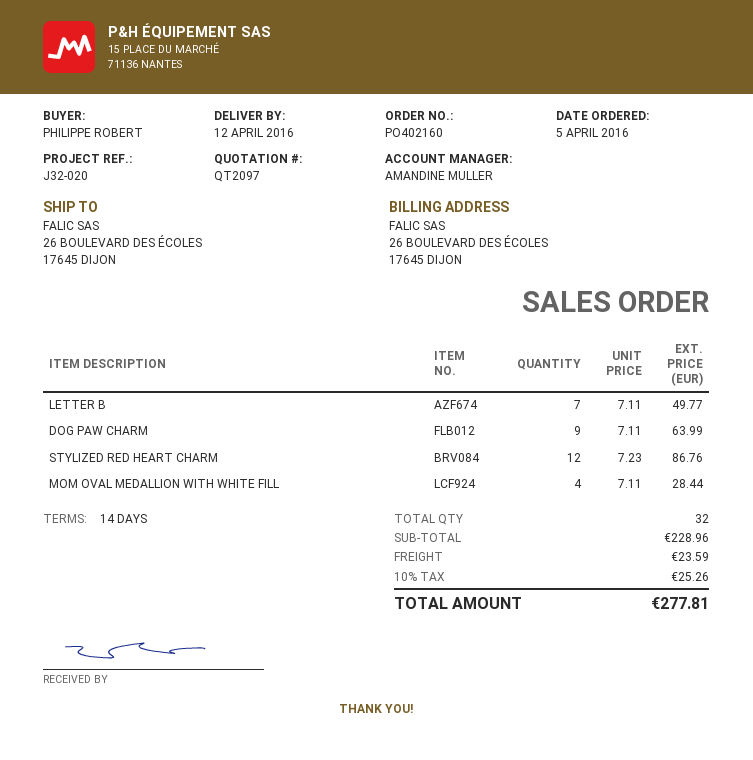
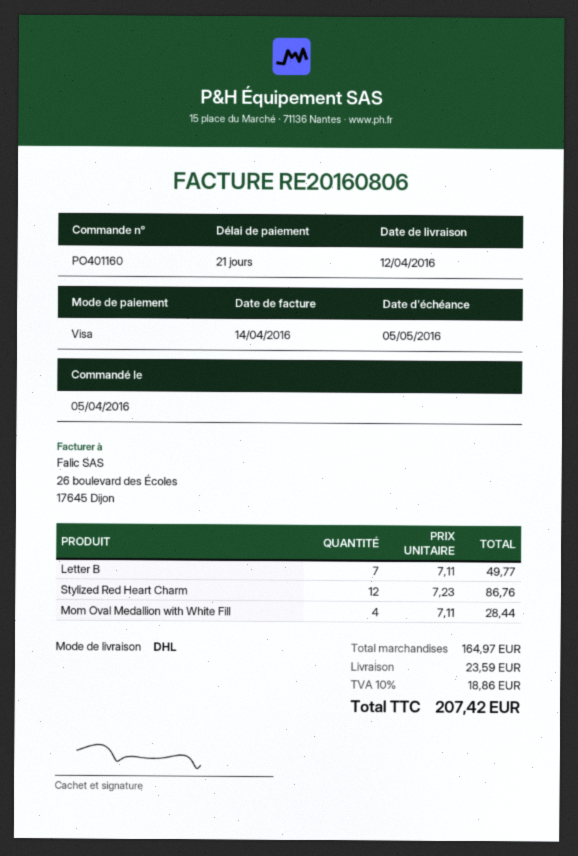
order number: PO402160 -> PO401160
payment terms: 14 days -> 21 days
DOG PAW CHARM: 9 x 7.11 = 63.99 -> none
subtotal: 228.96 -> 164.97
tax: 10% = 25.26 -> 10% = 18.86
total: 277.81 -> 207.42

